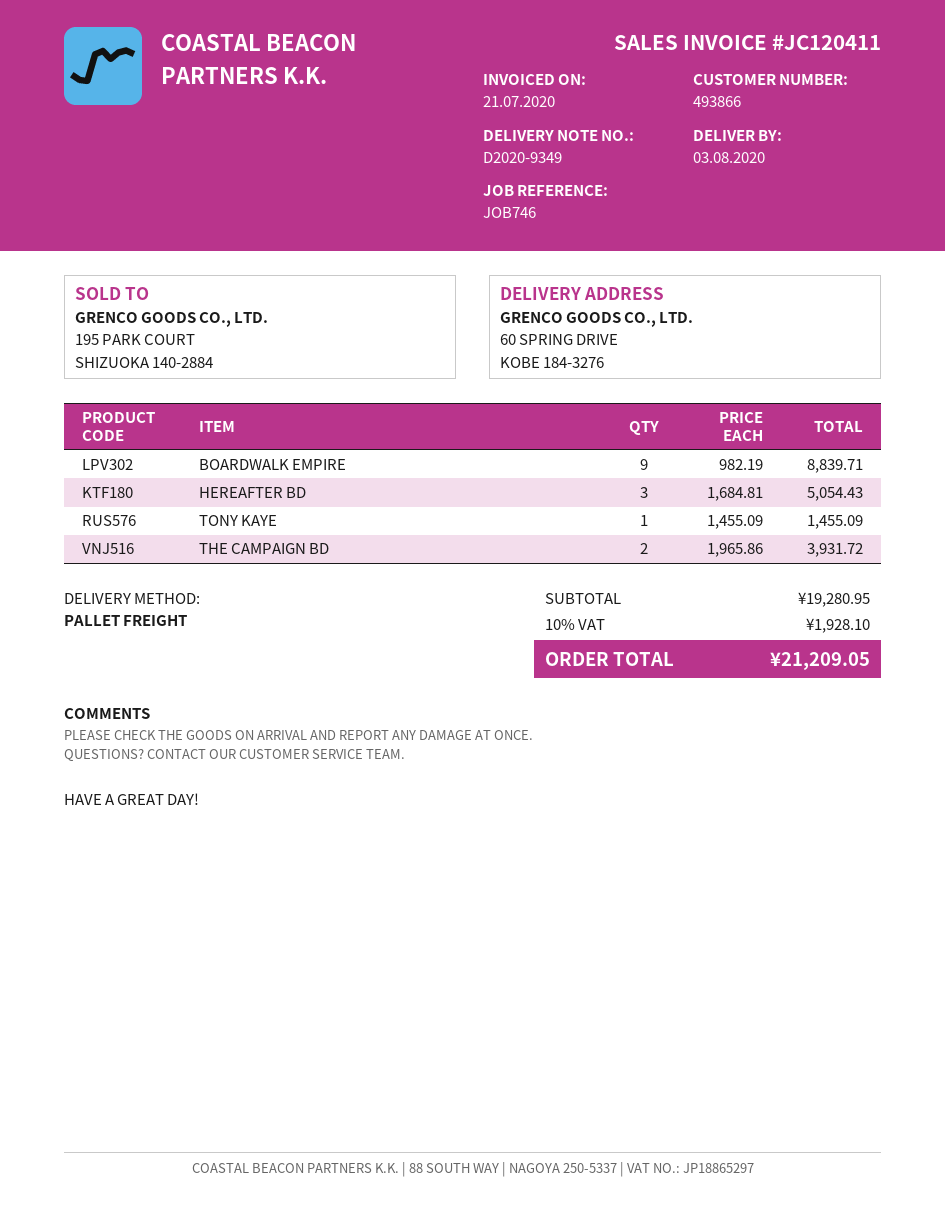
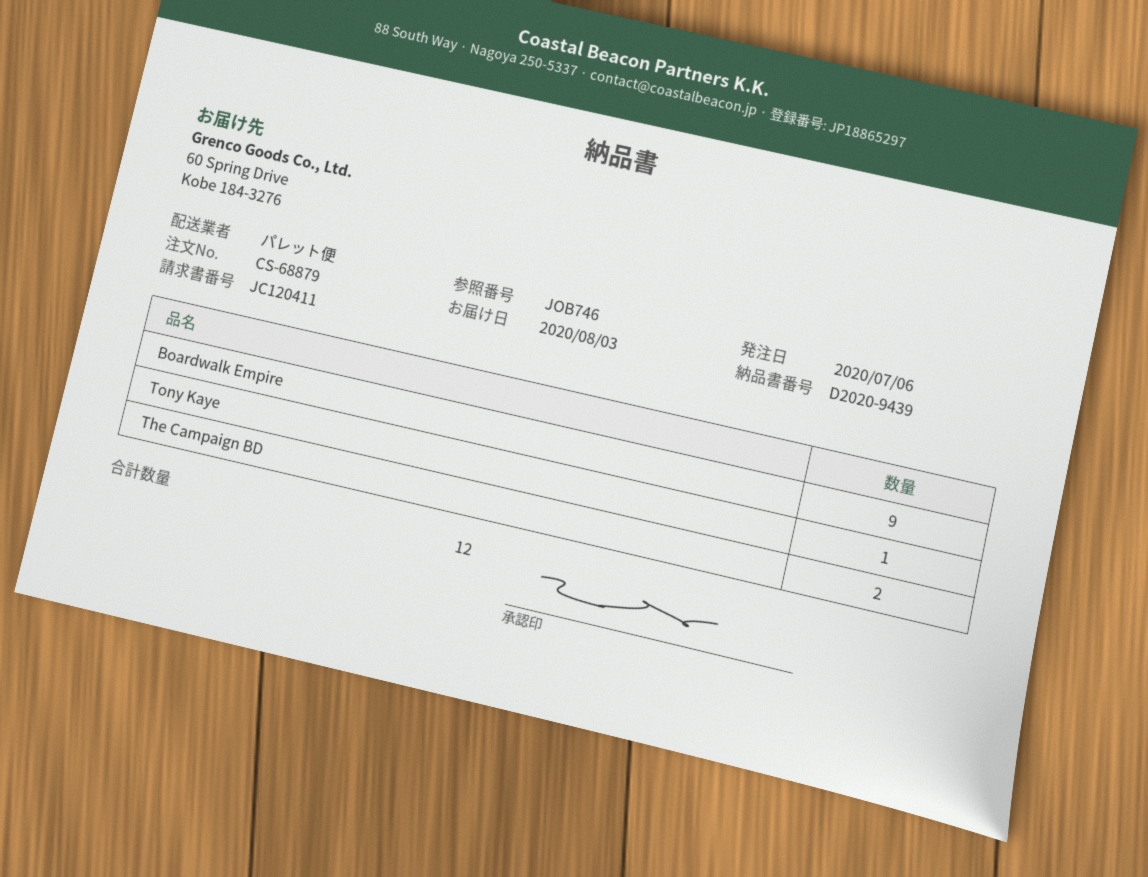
delivery note number: D2020-9349 -> D2020-9439
HEREAFTER BD: 3 -> none

